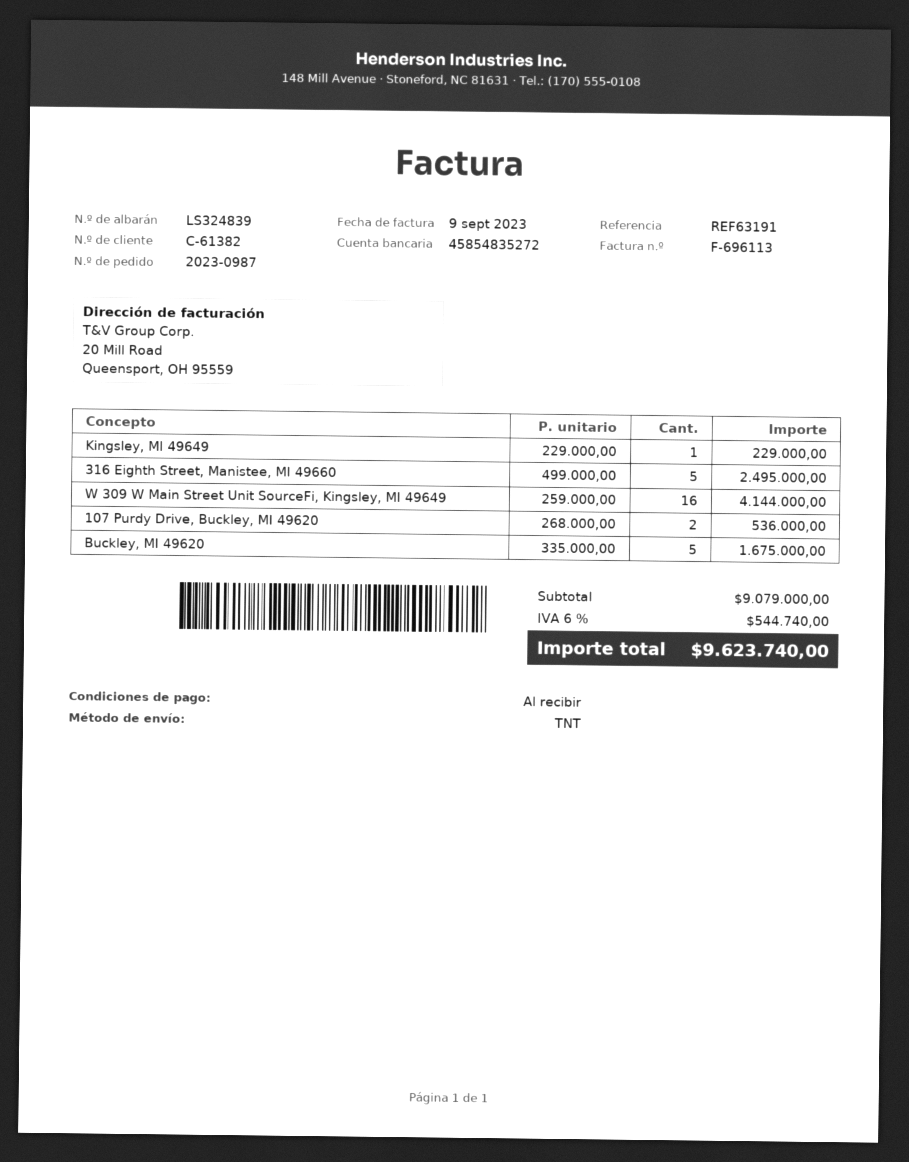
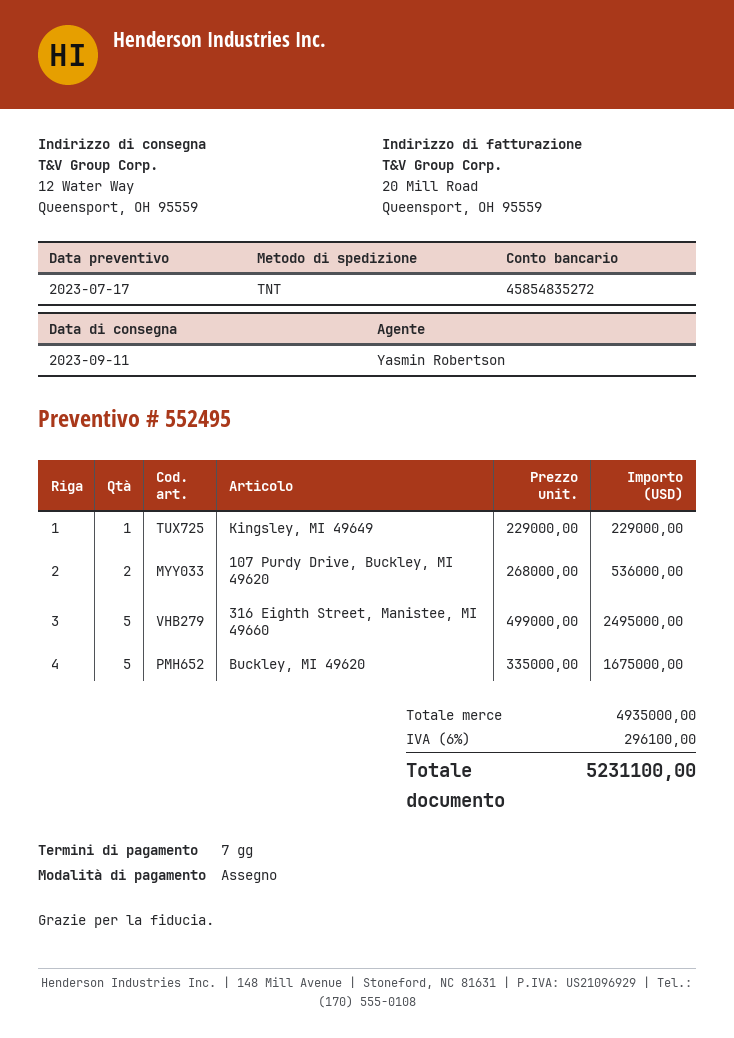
payment terms: on receipt -> 7 days
W 309 W Main Street Unit SourceFi, Kingsley, MI 49649: 16 x 259000.00 = 4144000.00 -> none
subtotal: 9079000.00 -> 4935000.00
tax: 6% = 544740.00 -> 6% = 296100.00
total: 9623740.00 -> 5231100.00

